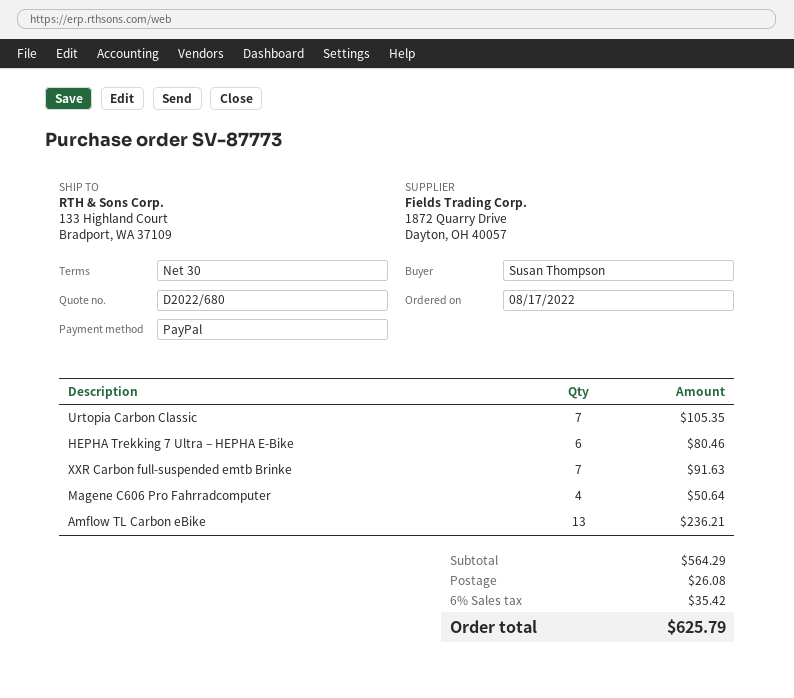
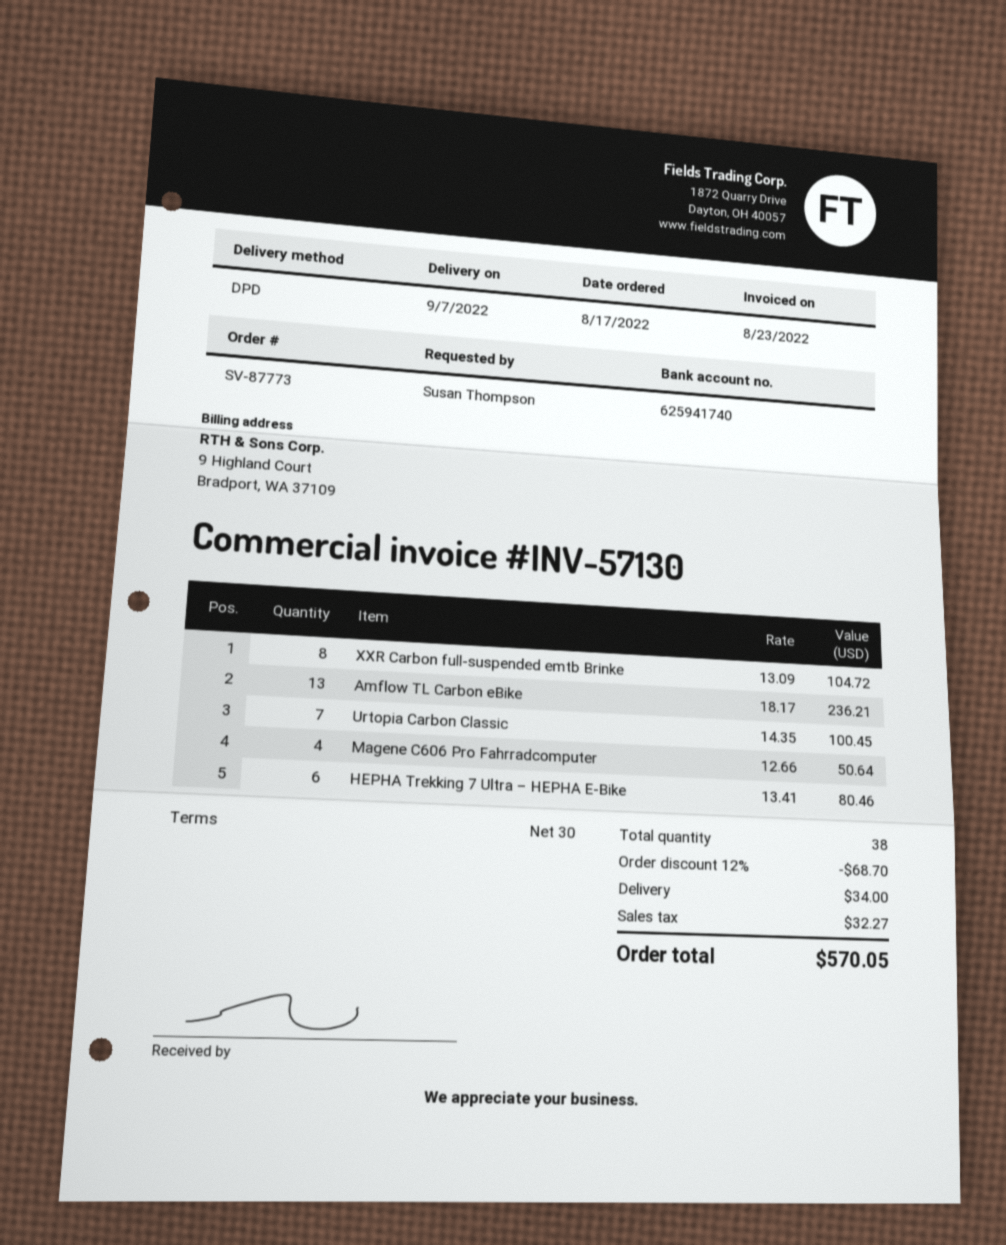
Urtopia Carbon Classic: 7 for 105.35 -> 7 for 100.45
XXR Carbon full-suspended emtb Brinke: 7 for 91.63 -> 8 for 104.72
discount: none -> 12% = 68.70
shipping: 26.08 -> 34.00
tax: 35.42 -> 32.27
total: 625.79 -> 570.05

